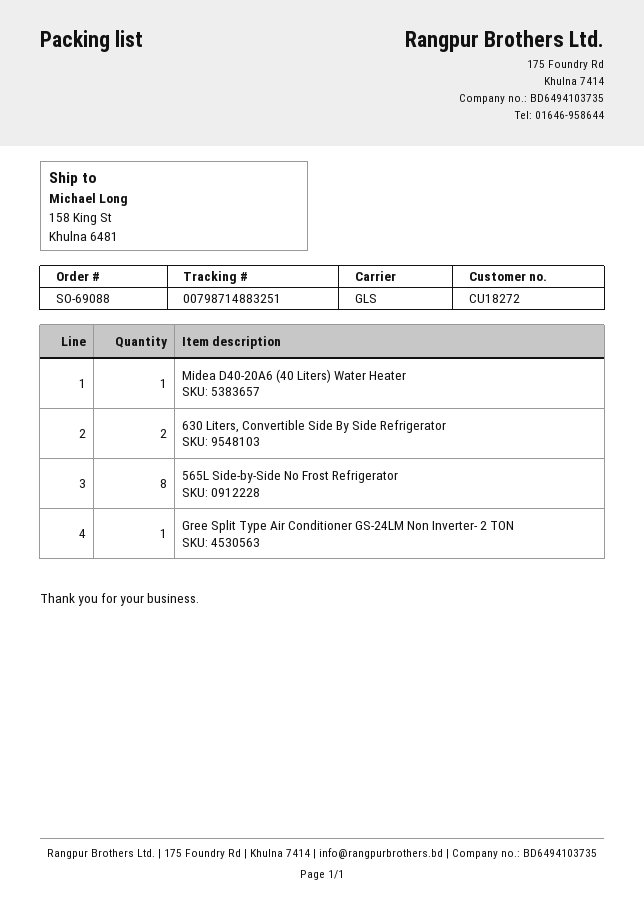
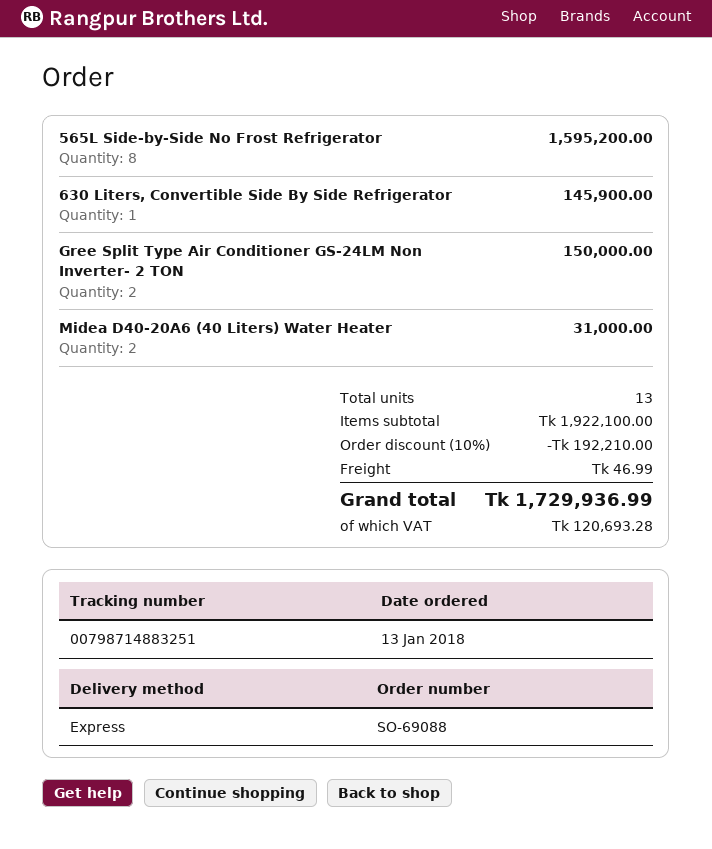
shipping method: GLS -> express
Midea D40-20A6 (40 Liters) Water Heater: 1 -> 2
630 Liters, Convertible Side By Side Refrigerator: 2 -> 1
Gree Split Type Air Conditioner GS-24LM Non Inverter- 2 TON: 1 -> 2

